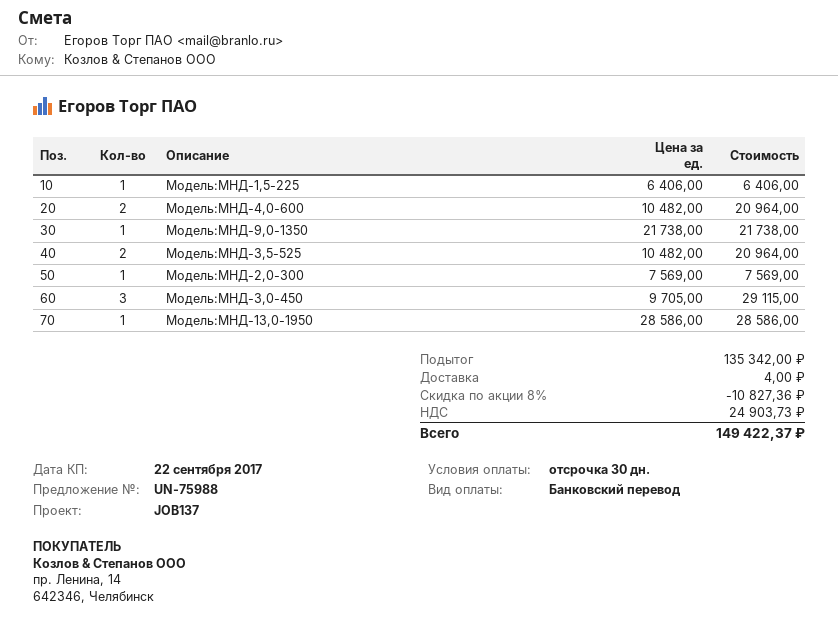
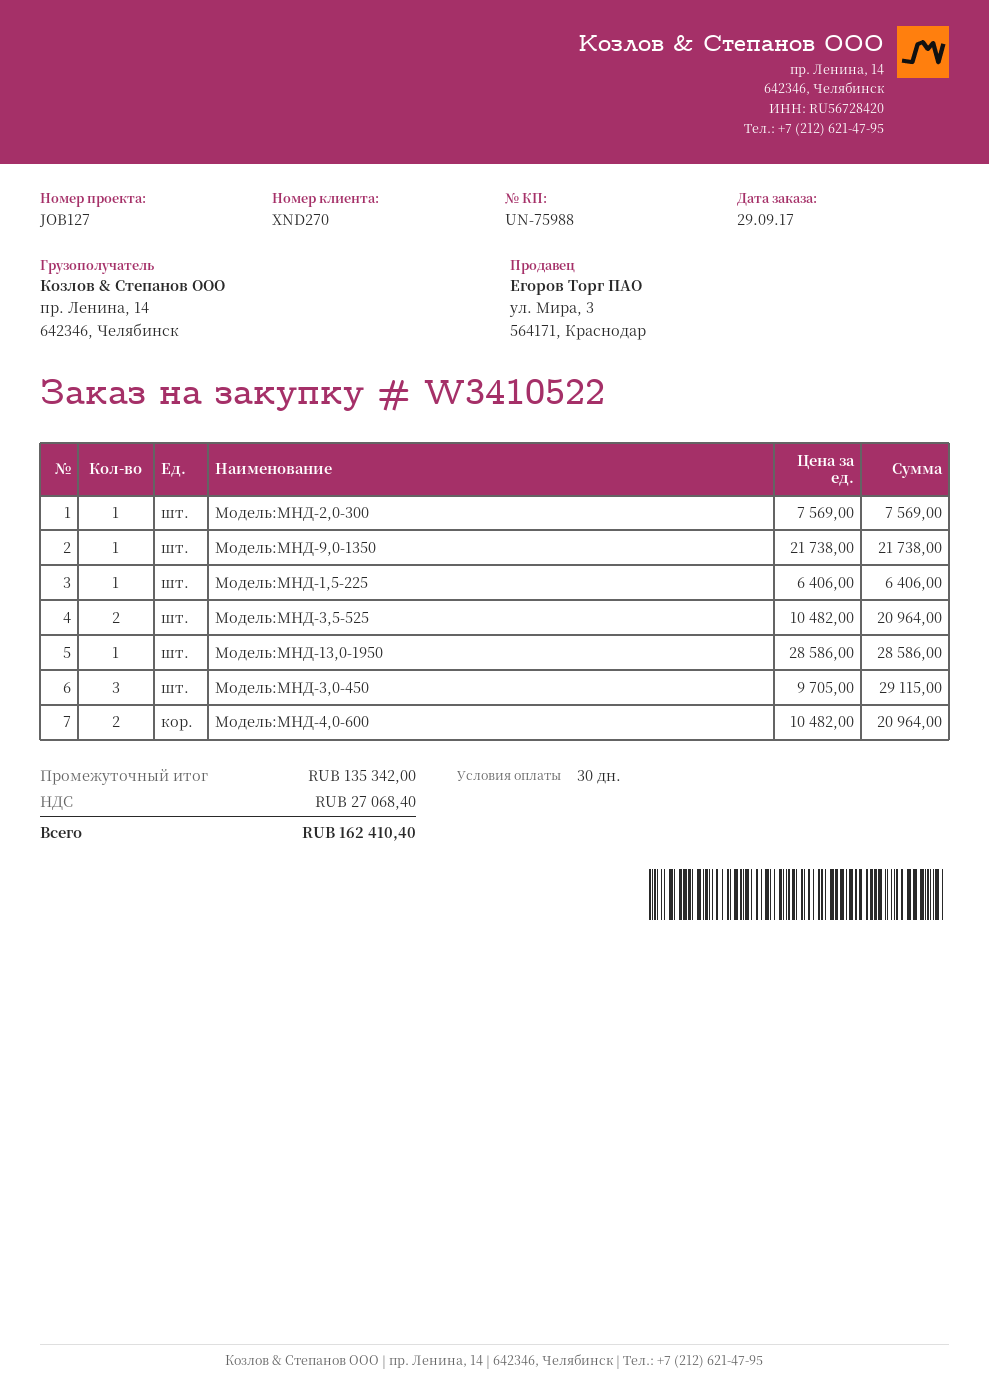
reference: JOB137 -> JOB127
discount: 8% = 10827.36 -> none
shipping: 4.00 -> none
tax: 24903.73 -> 27068.40
total: 149422.37 -> 162410.40

